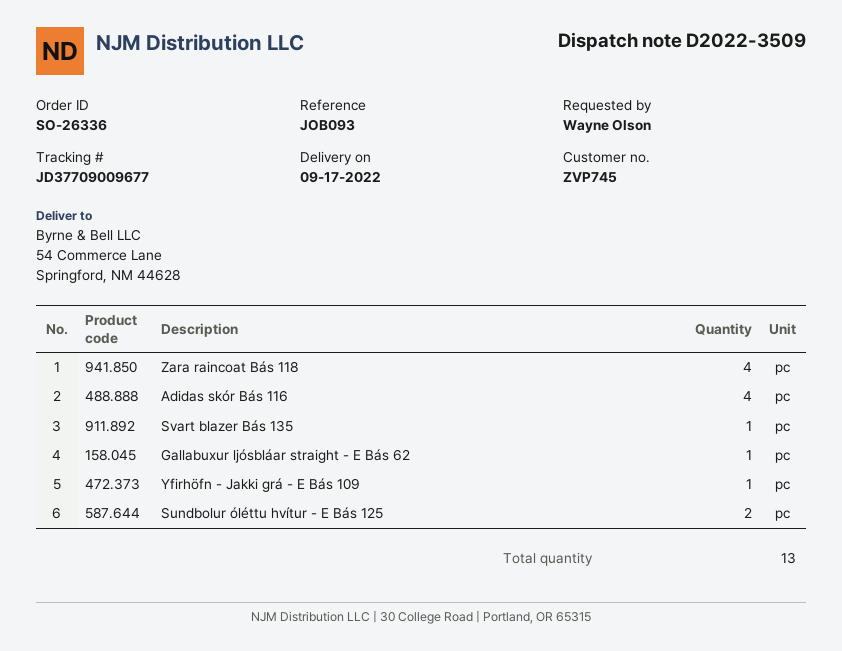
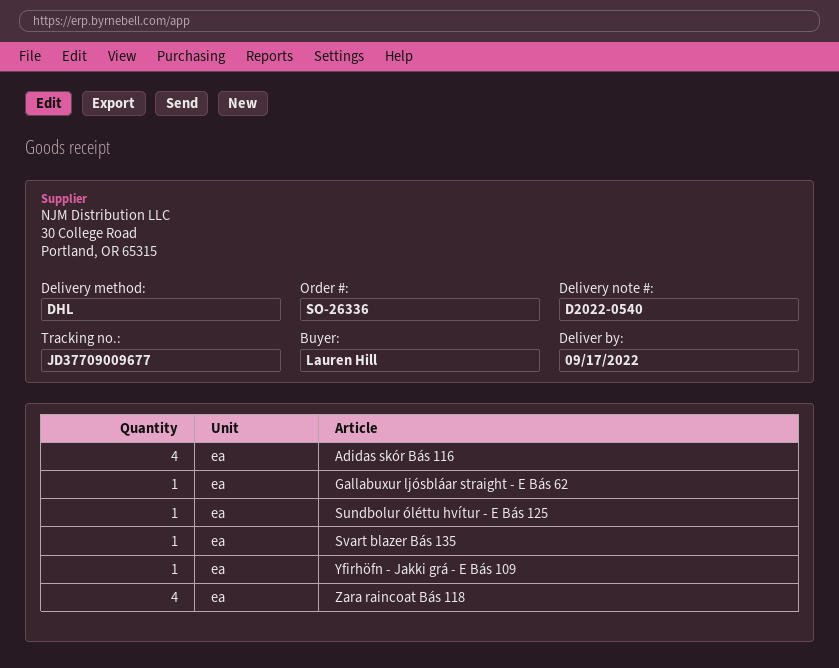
delivery note number: D2022-3509 -> D2022-0540
ordered by: Wayne Olson -> Lauren Hill
Sundbolur óléttu hvítur - E Bás 125: 2 -> 1

